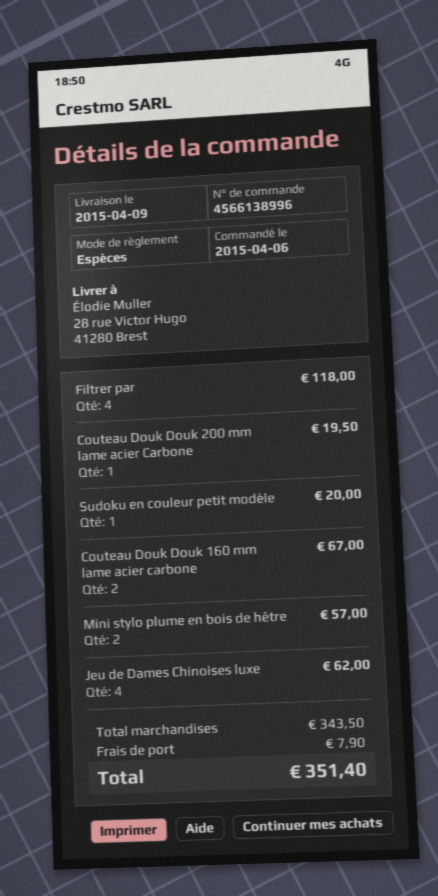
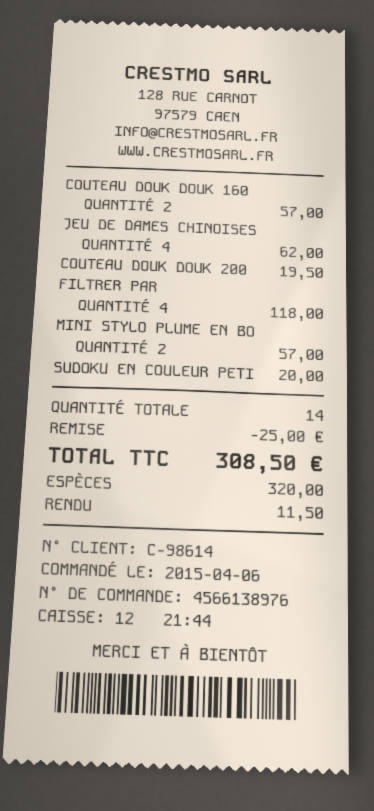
order number: 4566138996 -> 4566138976
Couteau Douk Douk 160 mm lame acier carbone: 2 for 67.00 -> 2 for 57.00
discount: none -> 25.00
shipping: 7.90 -> none
total: 351.40 -> 308.50

